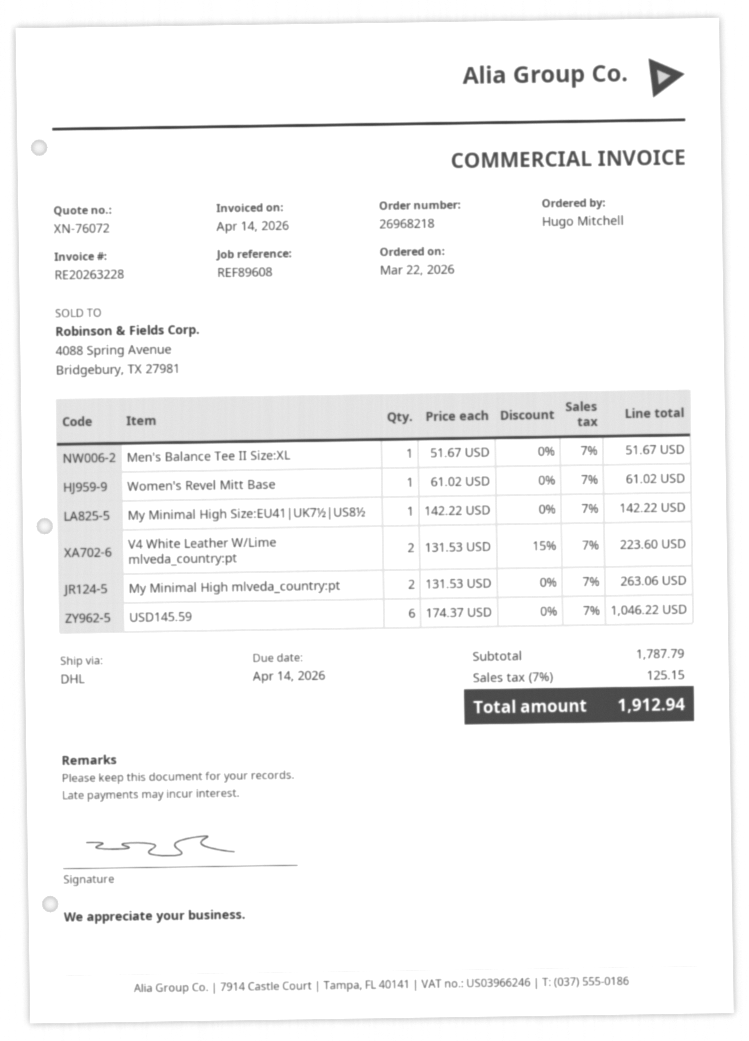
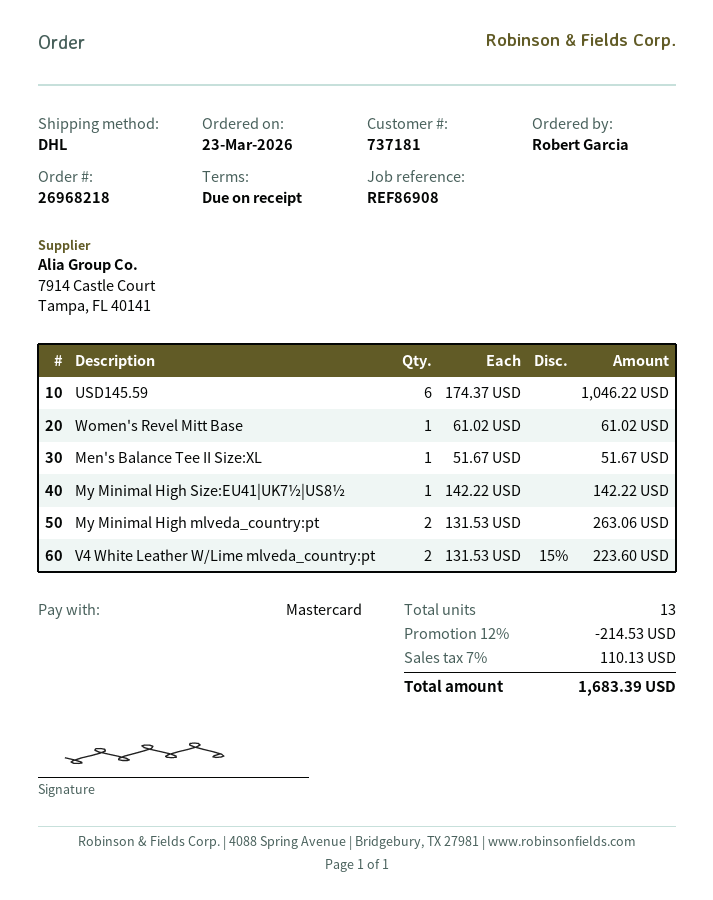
order date: 2026-03-22 -> 2026-03-23
reference: REF89608 -> REF86908
ordered by: Hugo Mitchell -> Robert Garcia
discount: none -> 12% = 214.53
tax: 7% = 125.15 -> 7% = 110.13
total: 1912.94 -> 1683.39

